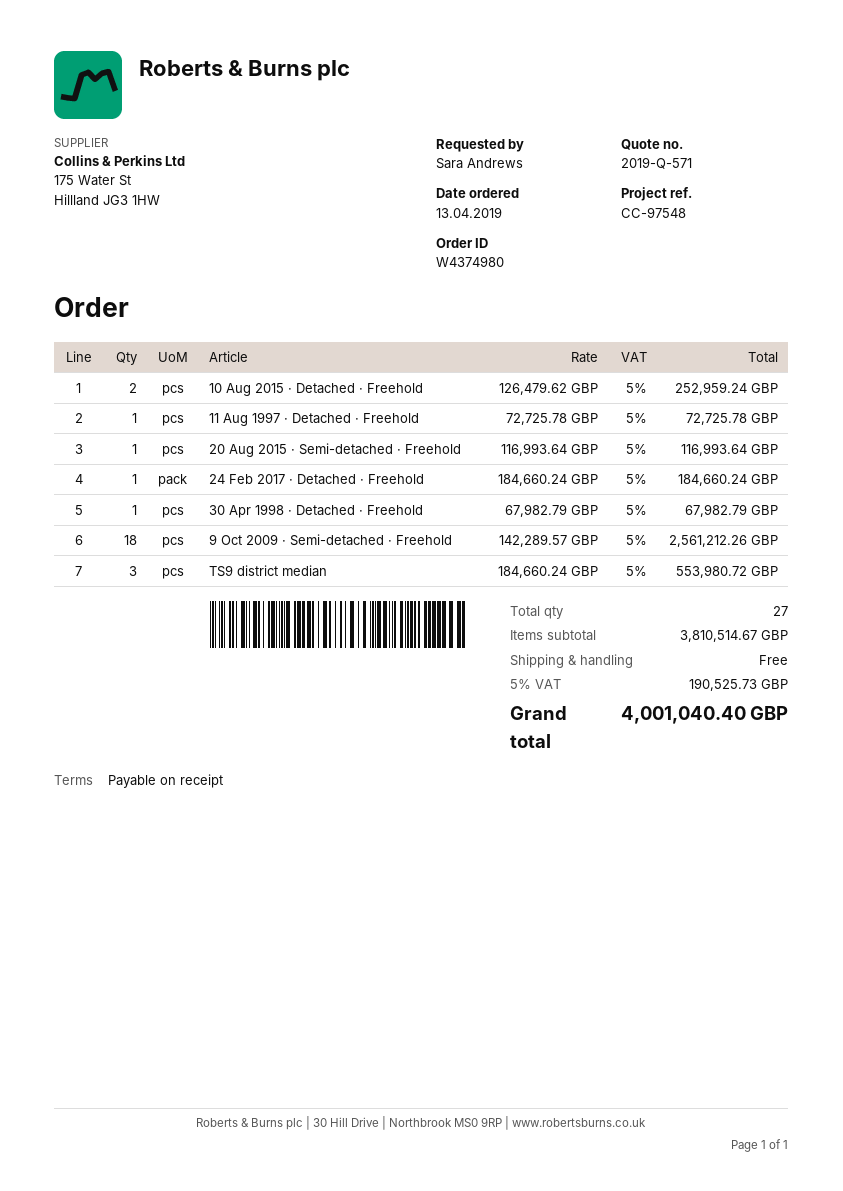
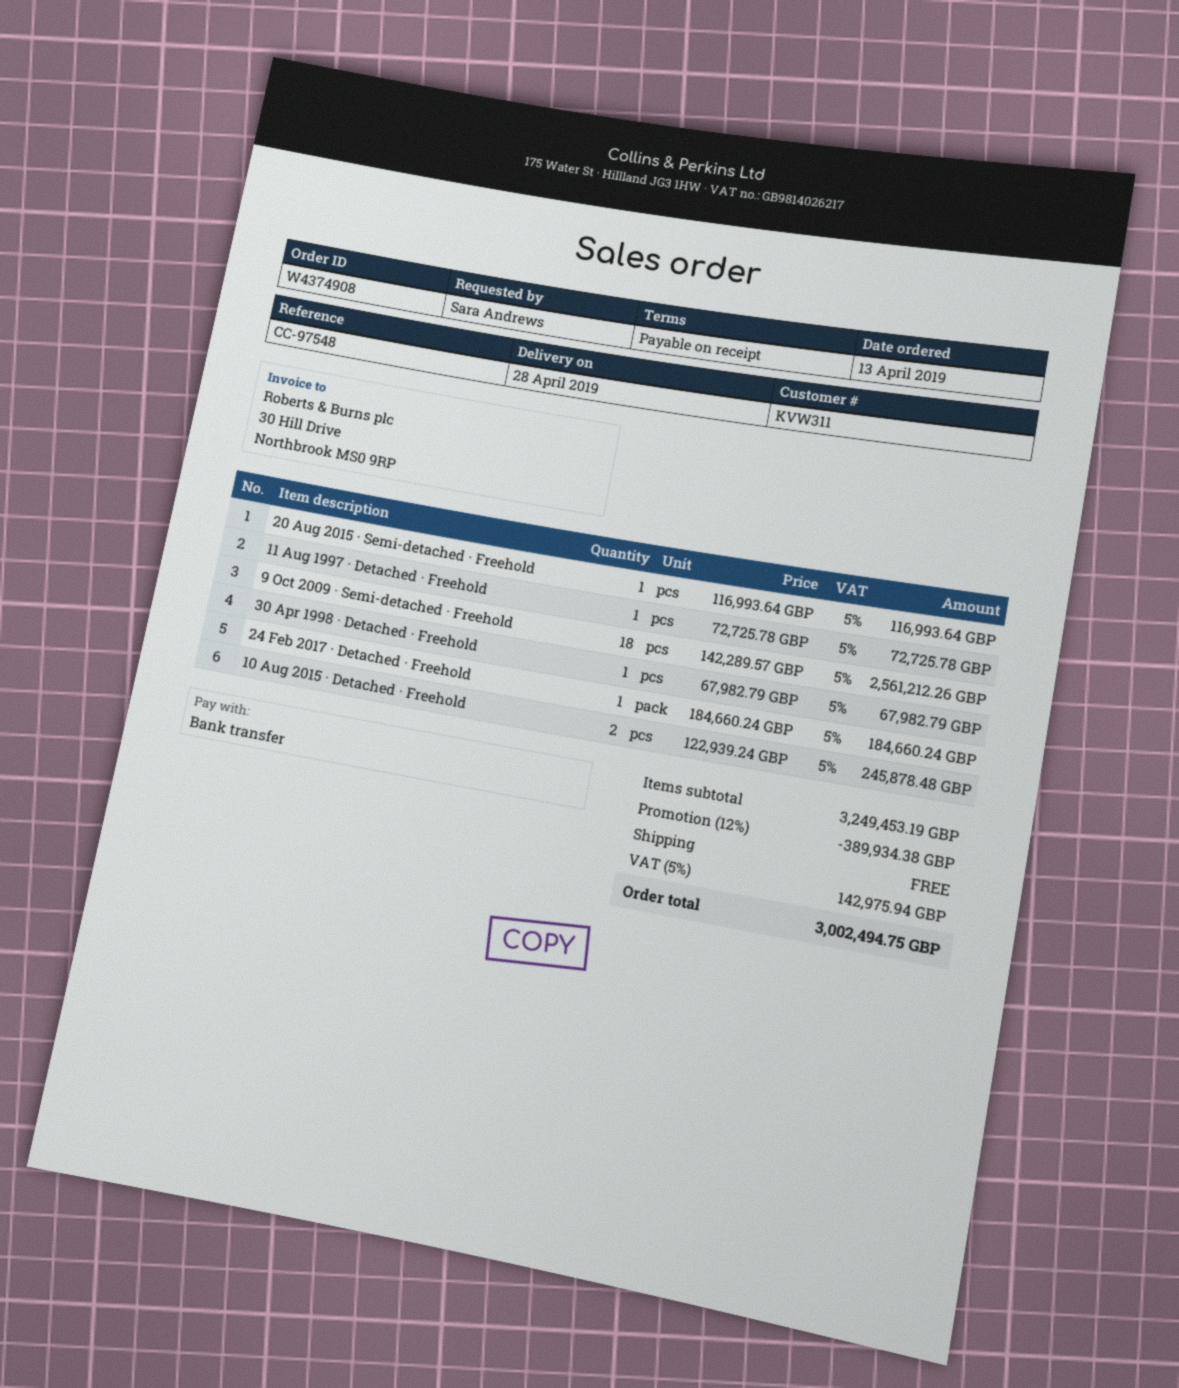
order number: W4374980 -> W4374908
10 Aug 2015 · Detached · Freehold: 2 x 126479.62 = 252959.24 -> 2 x 122939.24 = 245878.48
TS9 district median: 3 x 184660.24 = 553980.72 -> none
subtotal: 3810514.67 -> 3249453.19
discount: none -> 12% = 389934.38
tax: 5% = 190525.73 -> 5% = 142975.94
total: 4001040.40 -> 3002494.75

